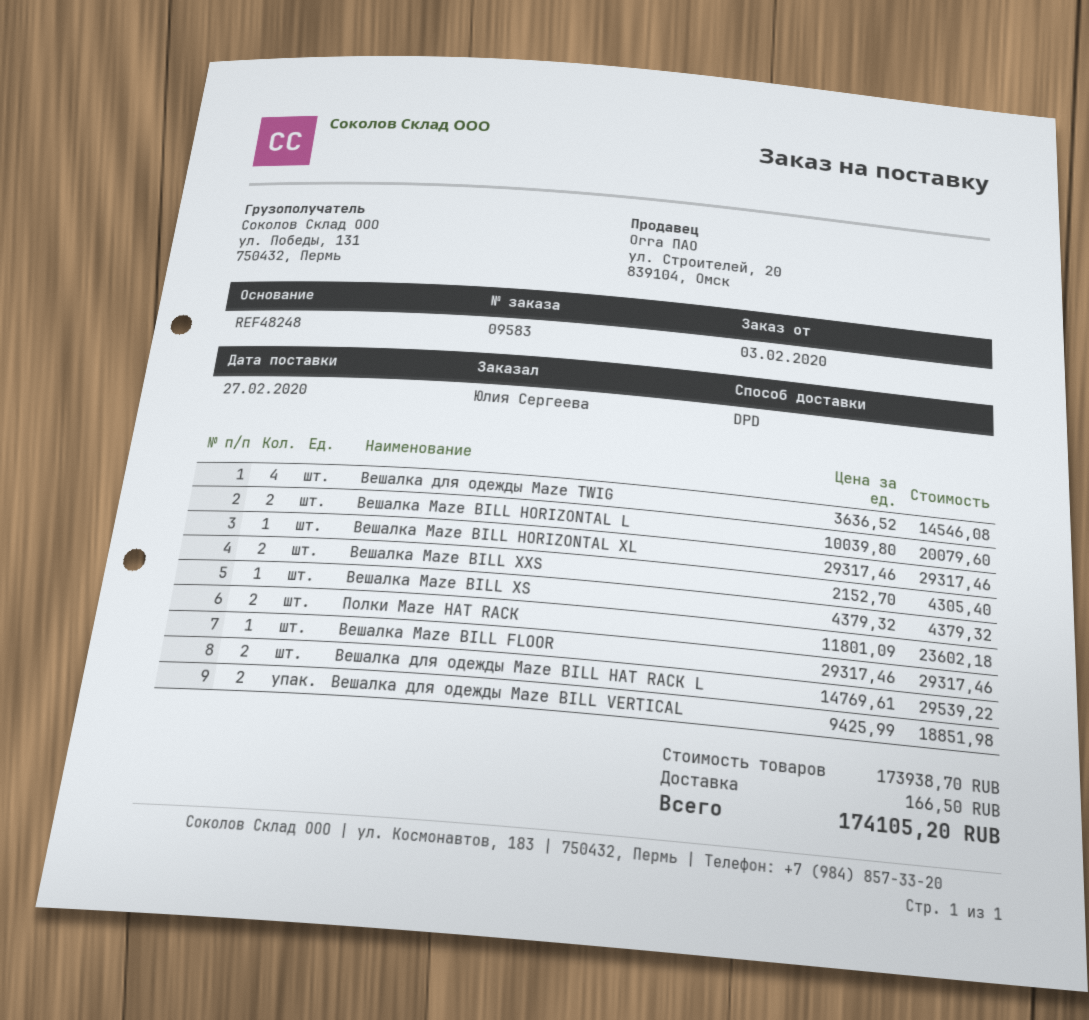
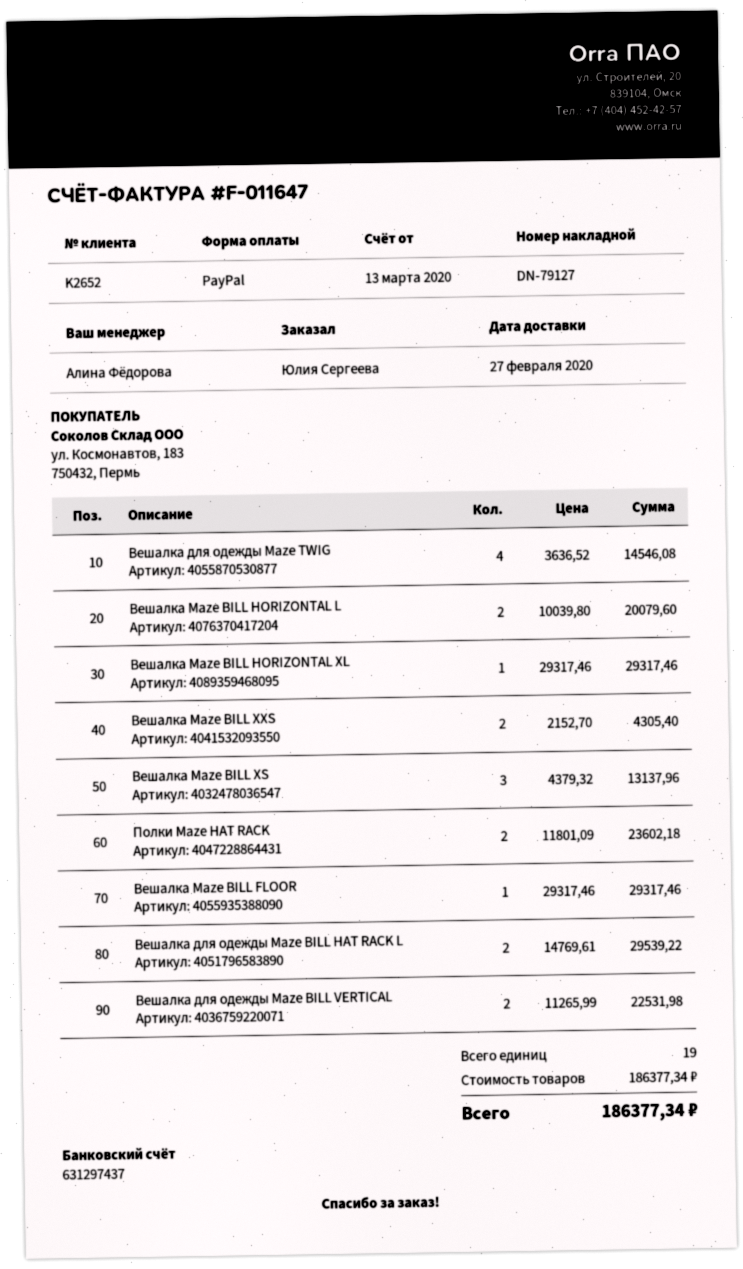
Вешалка Maze BILL XS: 1 x 4379.32 = 4379.32 -> 3 x 4379.32 = 13137.96
Вешалка для одежды Maze BILL VERTICAL: 2 x 9425.99 = 18851.98 -> 2 x 11265.99 = 22531.98
subtotal: 173938.70 -> 186377.34
shipping: 166.50 -> none
total: 174105.20 -> 186377.34

